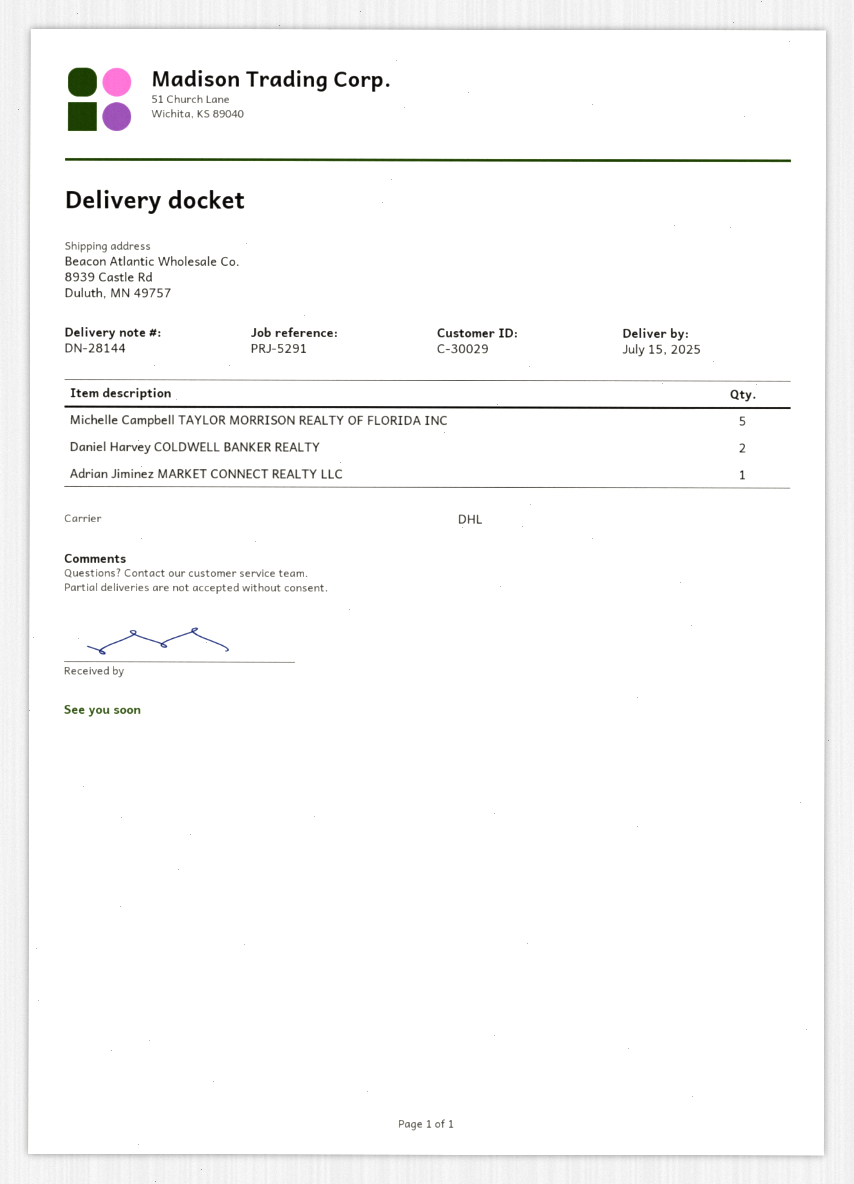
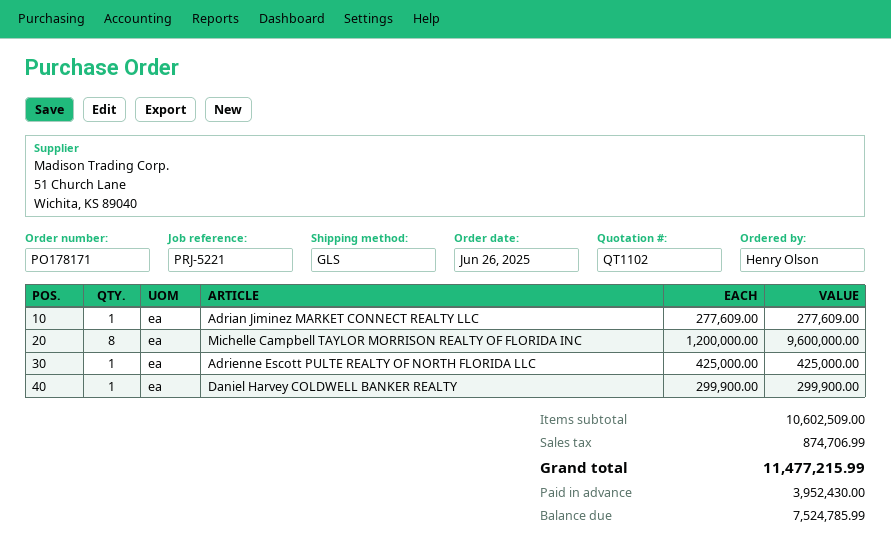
reference: PRJ-5291 -> PRJ-5221
shipping method: DHL -> GLS
Michelle Campbell TAYLOR MORRISON REALTY OF FLORIDA INC: 5 -> 8
Daniel Harvey COLDWELL BANKER REALTY: 2 -> 1
Adrienne Escott PULTE REALTY OF NORTH FLORIDA LLC: none -> 1

